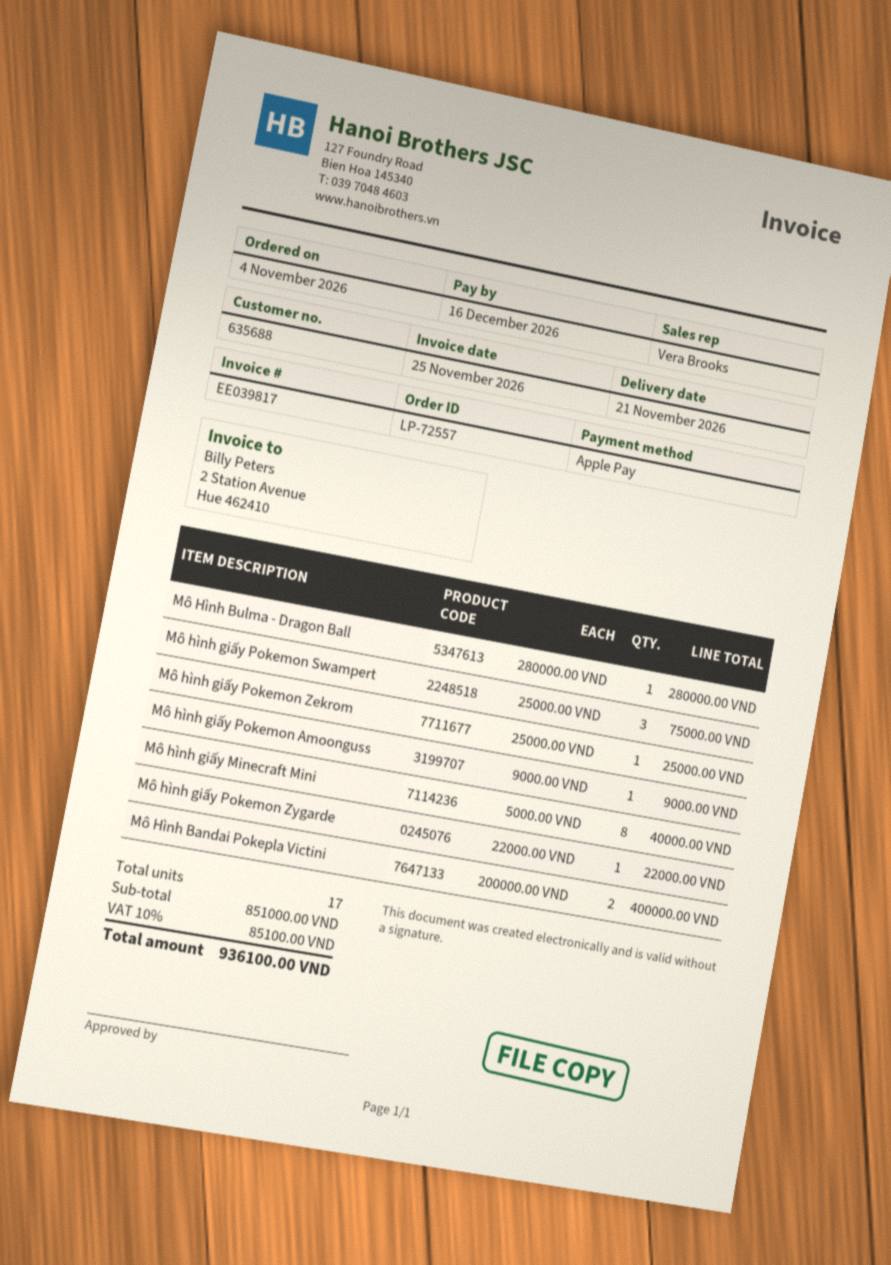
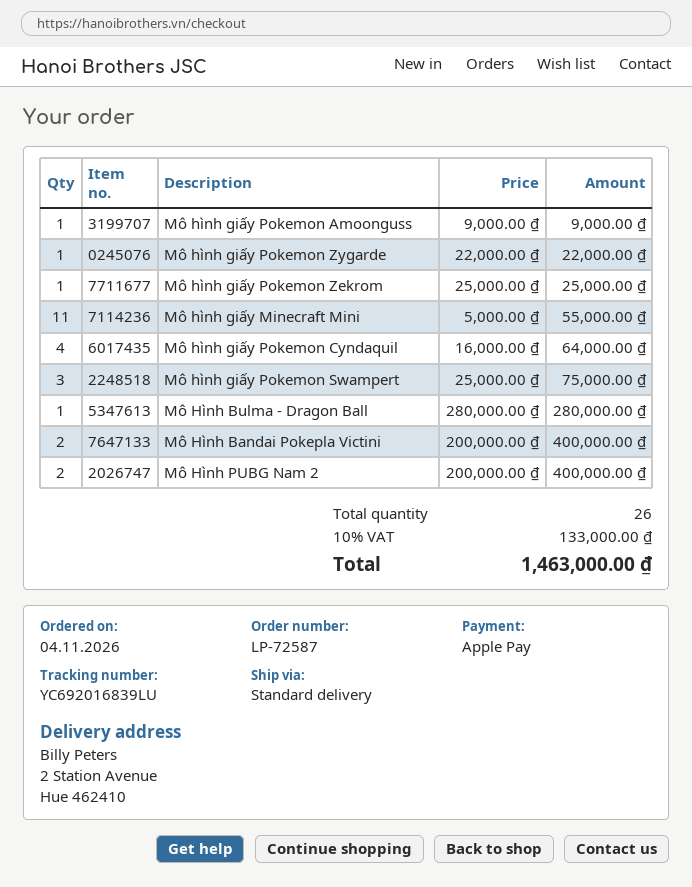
order number: LP-72557 -> LP-72587
Mô hình giấy Minecraft Mini: 8 x 5000.00 = 40000.00 -> 11 x 5000.00 = 55000.00
Mô hình giấy Pokemon Cyndaquil: none -> 4 x 16000.00 = 64000.00
Mô Hình PUBG Nam 2: none -> 2 x 200000.00 = 400000.00
total quantity: 17 -> 26
tax: 10% = 85100.00 -> 10% = 133000.00
total: 936100.00 -> 1463000.00

